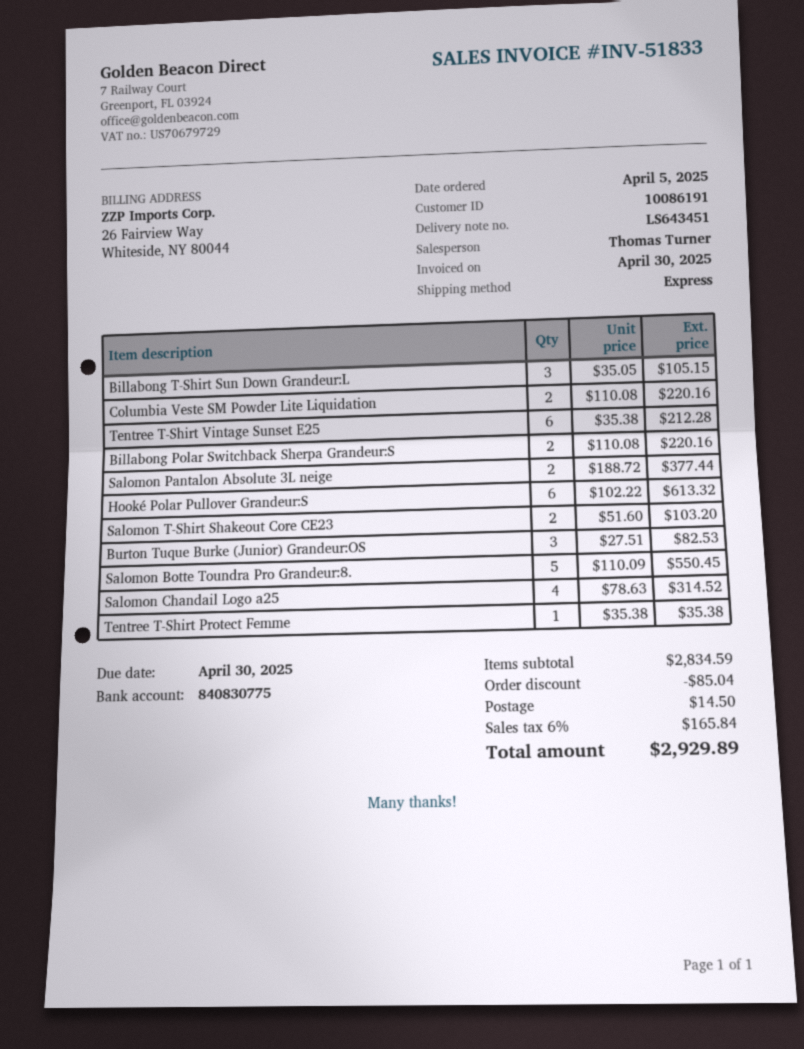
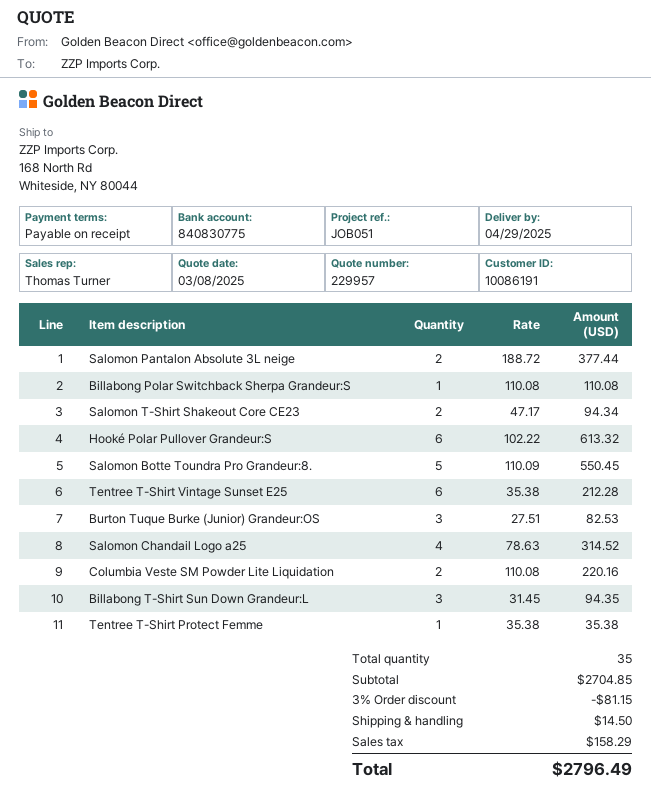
Billabong T-Shirt Sun Down Grandeur:L: 3 x 35.05 = 105.15 -> 3 x 31.45 = 94.35
Billabong Polar Switchback Sherpa Grandeur:S: 2 x 110.08 = 220.16 -> 1 x 110.08 = 110.08
Salomon T-Shirt Shakeout Core CE23: 2 x 51.60 = 103.20 -> 2 x 47.17 = 94.34
subtotal: 2834.59 -> 2704.85
discount: 85.04 -> 81.15
tax: 165.84 -> 158.29
total: 2929.89 -> 2796.49

